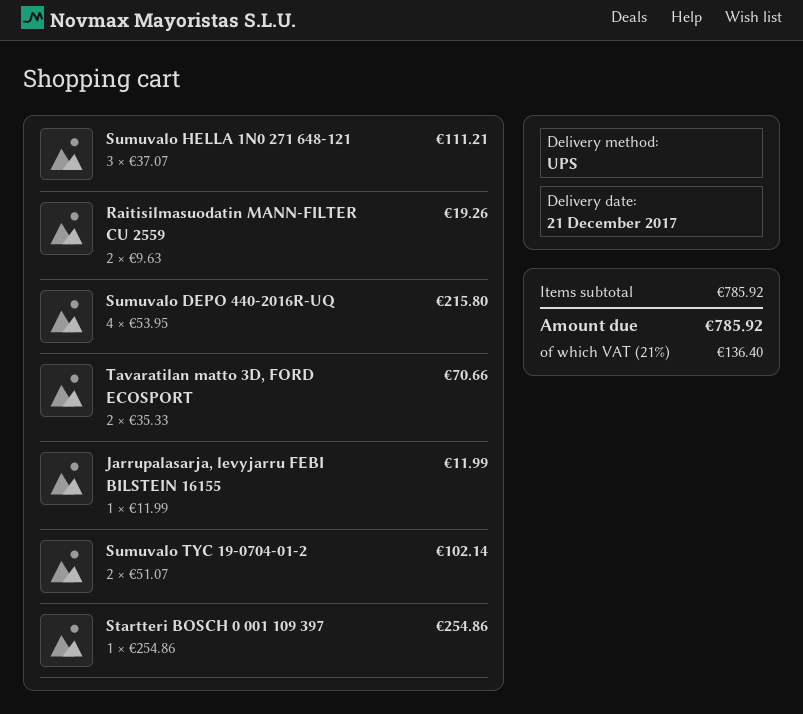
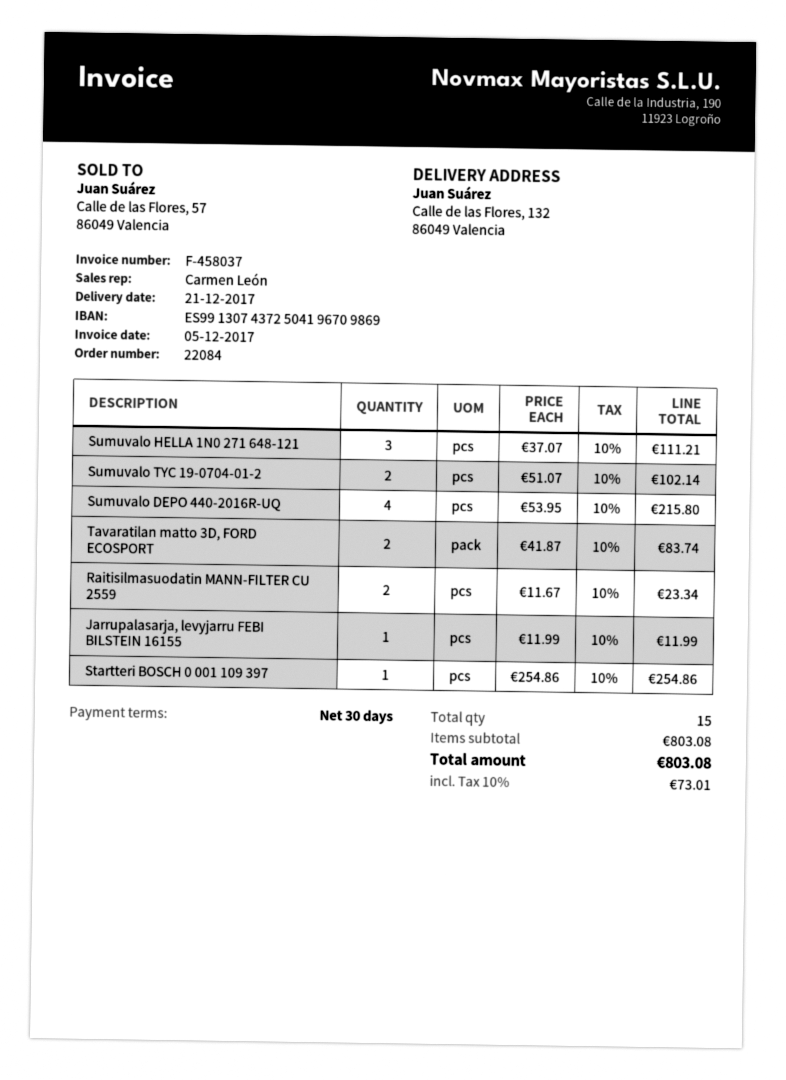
Raitisilmasuodatin MANN-FILTER CU 2559: 2 x 9.63 = 19.26 -> 2 x 11.67 = 23.34
Tavaratilan matto 3D, FORD ECOSPORT: 2 x 35.33 = 70.66 -> 2 x 41.87 = 83.74
subtotal: 785.92 -> 803.08
tax: 21% = 136.40 -> 10% = 73.01
total: 785.92 -> 803.08

